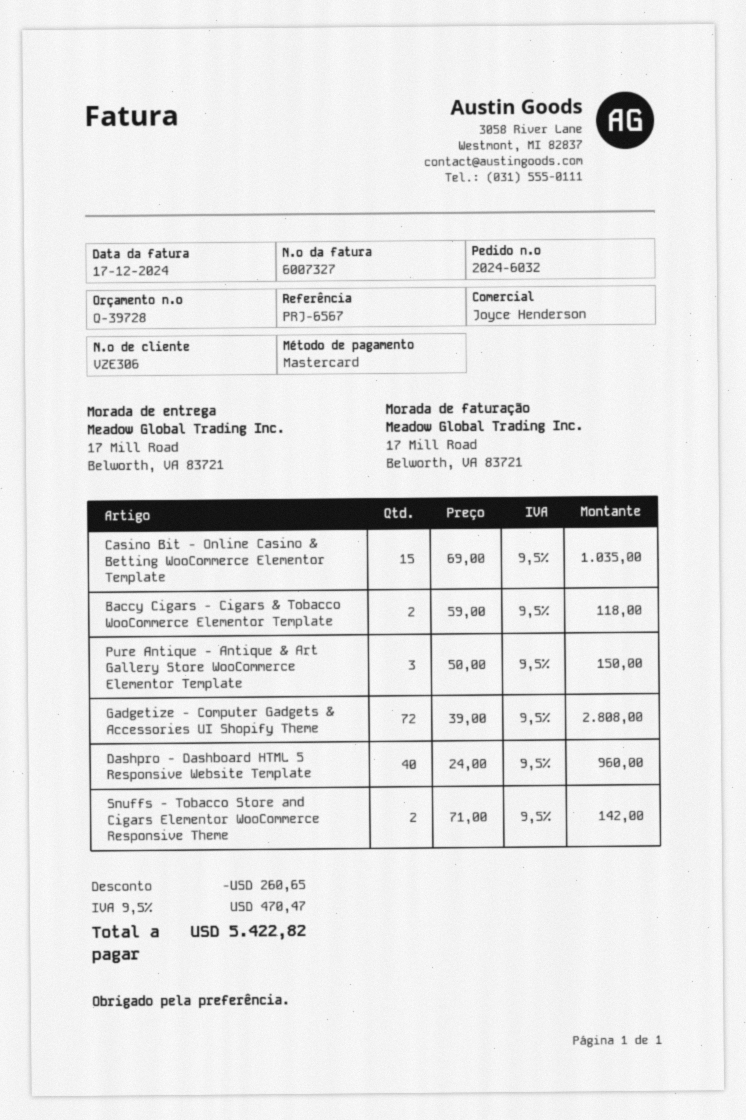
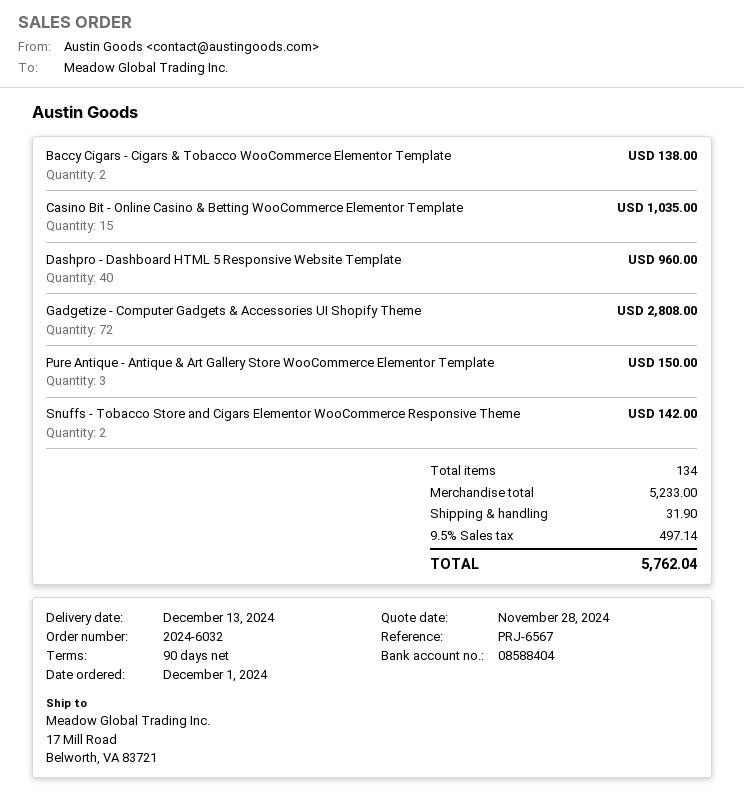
Baccy Cigars - Cigars & Tobacco WooCommerce Elementor Template: 2 for 118.00 -> 2 for 138.00
discount: 260.65 -> none
shipping: none -> 31.90
tax: 9.5% = 470.47 -> 9.5% = 497.14
total: 5422.82 -> 5762.04

